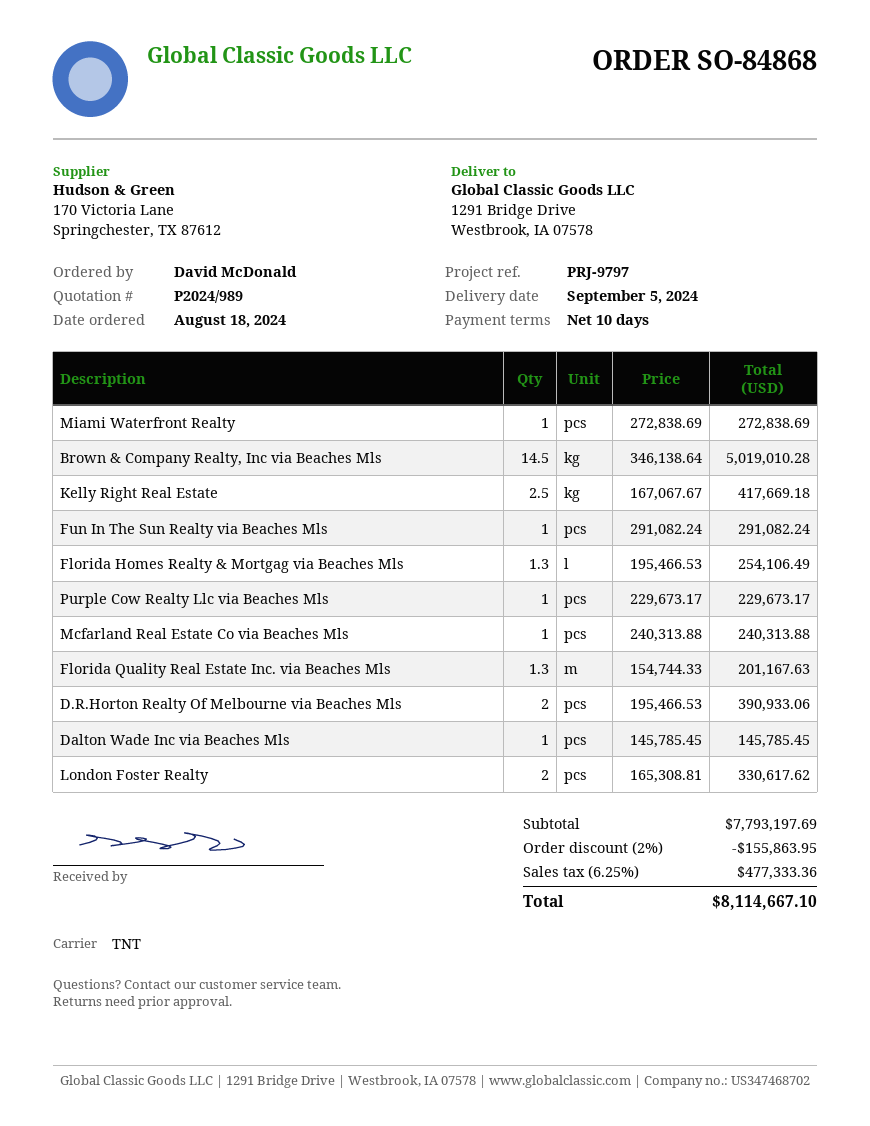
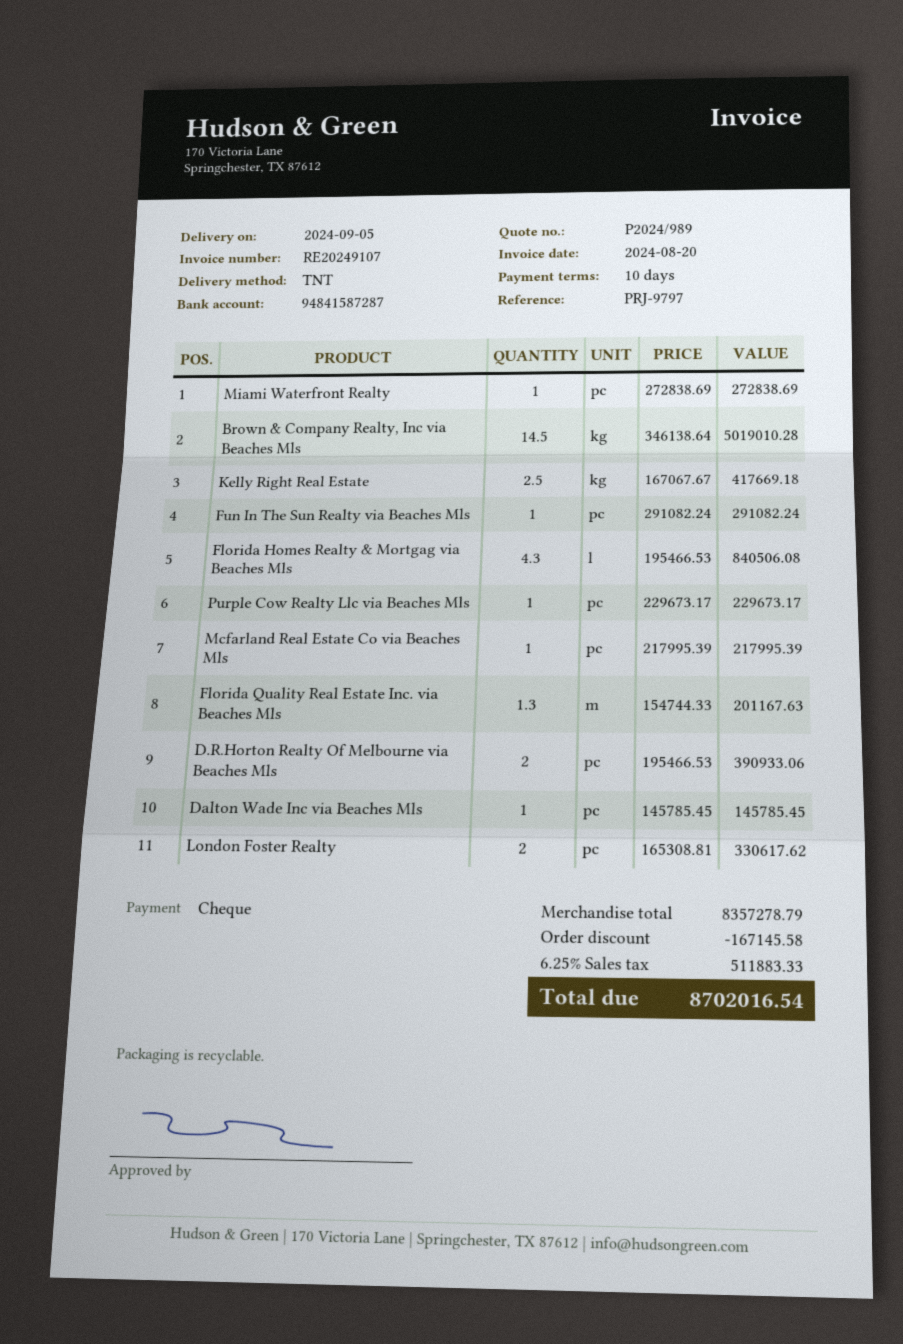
Florida Homes Realty & Mortgag via Beaches Mls: 1.3 x 195466.53 = 254106.49 -> 4.3 x 195466.53 = 840506.08
Mcfarland Real Estate Co via Beaches Mls: 1 x 240313.88 = 240313.88 -> 1 x 217995.39 = 217995.39
subtotal: 7793197.69 -> 8357278.79
discount: 155863.95 -> 167145.58
tax: 6.25% = 477333.36 -> 6.25% = 511883.33
total: 8114667.10 -> 8702016.54

